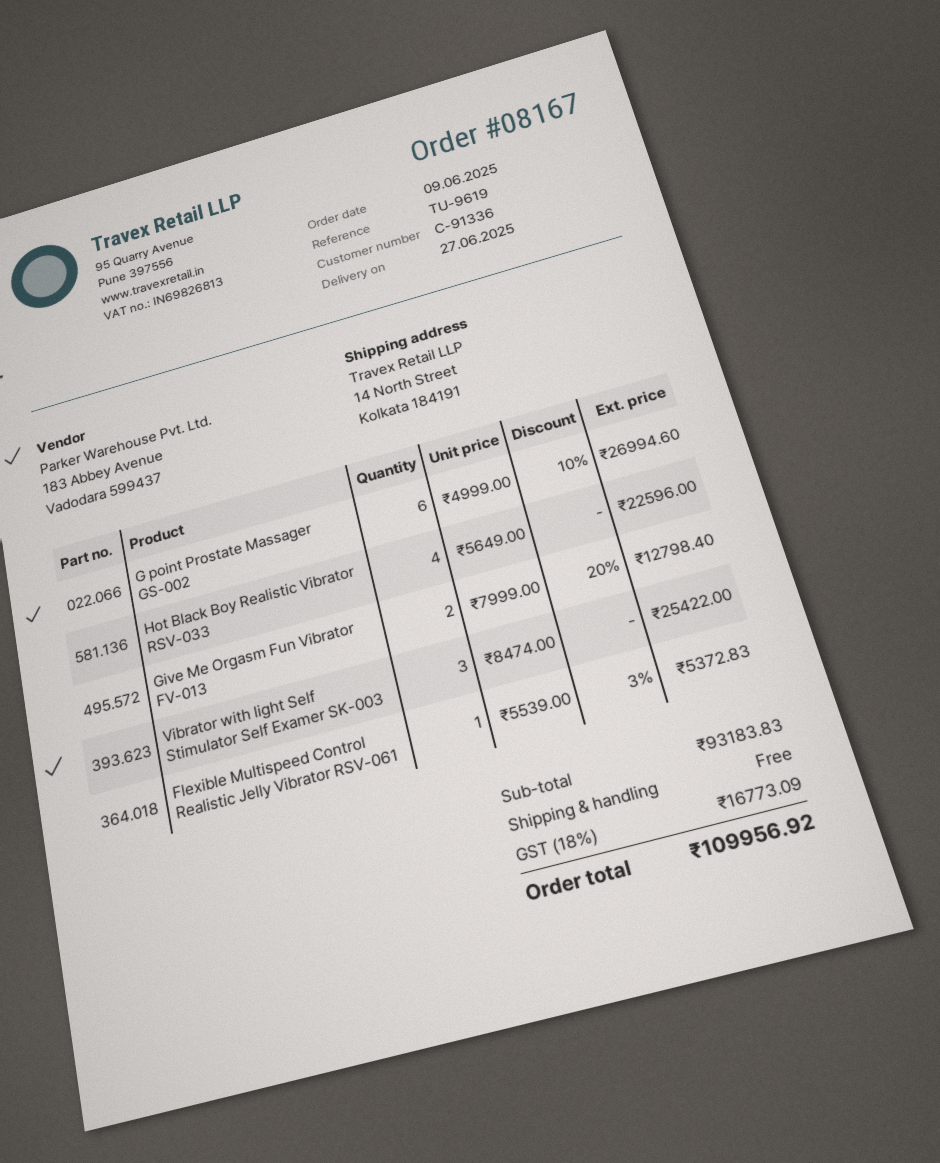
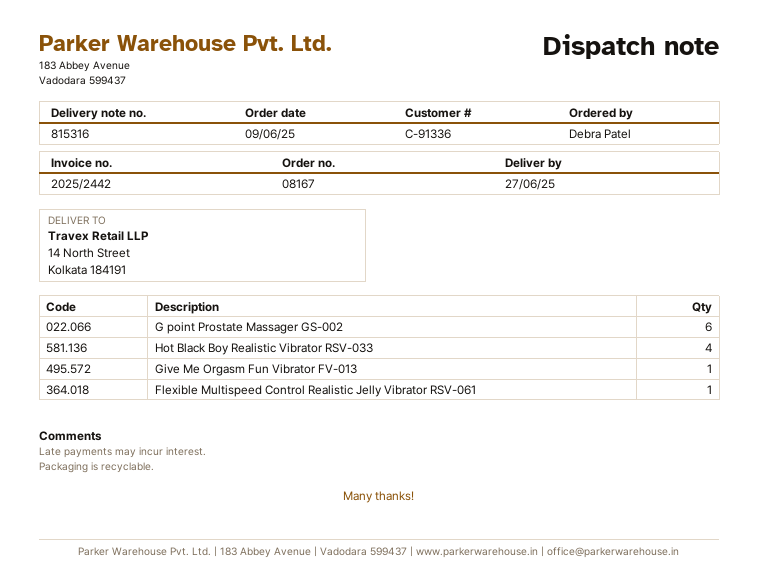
Give Me Orgasm Fun Vibrator FV-013: 2 -> 1
Vibrator with light Self Stimulator Self Examer SK-003: 3 -> none

